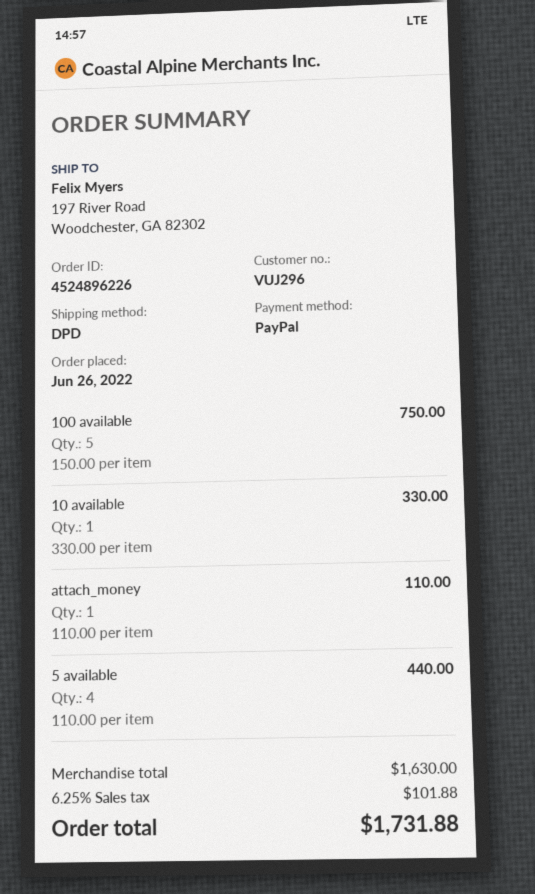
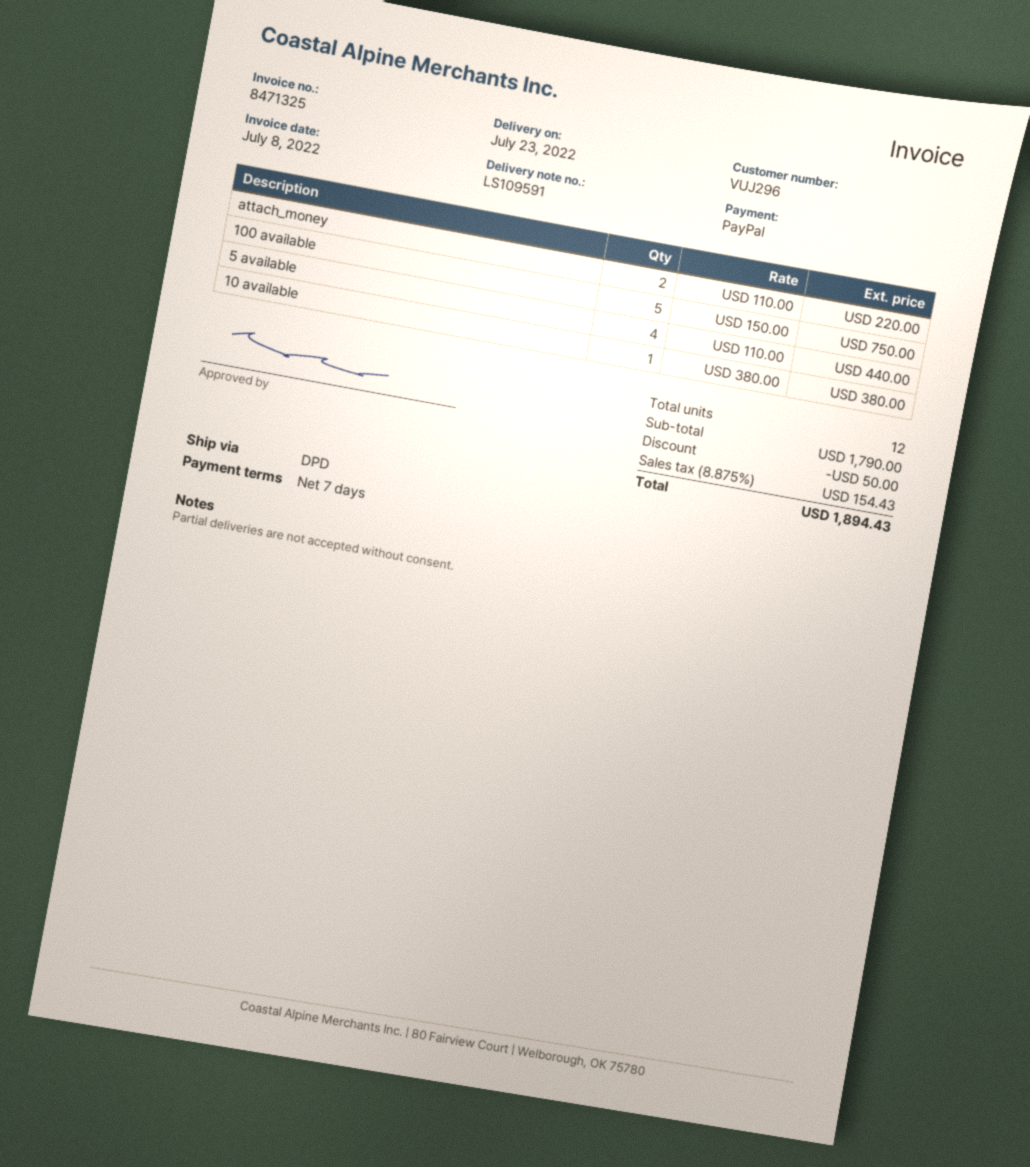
10 available: 1 x 330.00 = 330.00 -> 1 x 380.00 = 380.00
attach_money: 1 x 110.00 = 110.00 -> 2 x 110.00 = 220.00
subtotal: 1630.00 -> 1790.00
discount: none -> 50.00
tax: 6.25% = 101.88 -> 8.875% = 154.43
total: 1731.88 -> 1894.43

